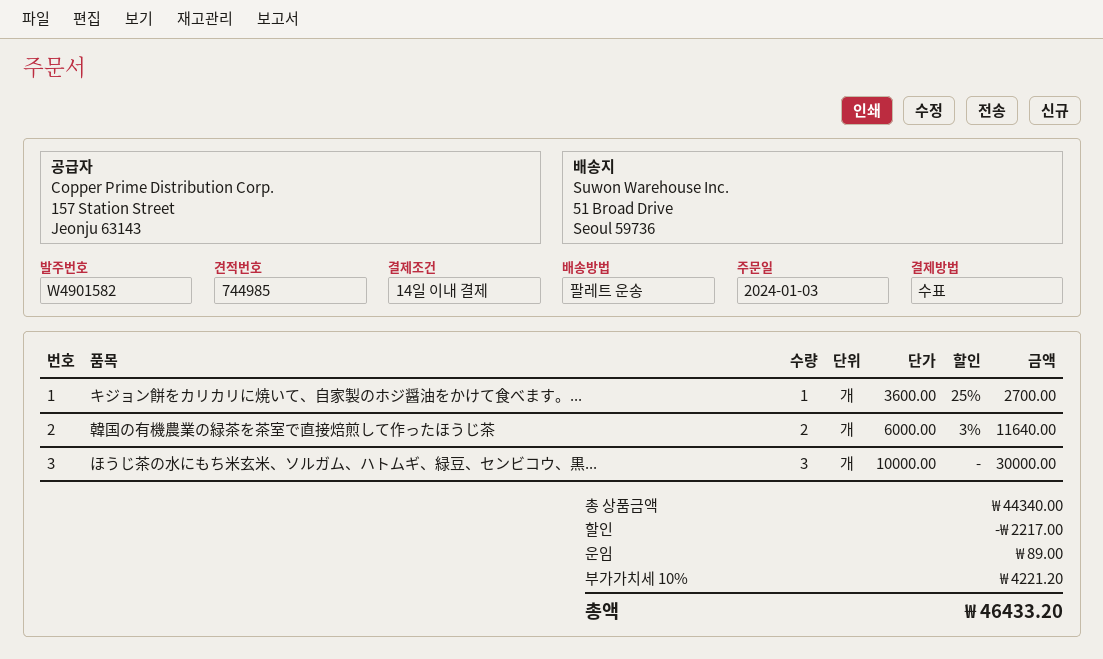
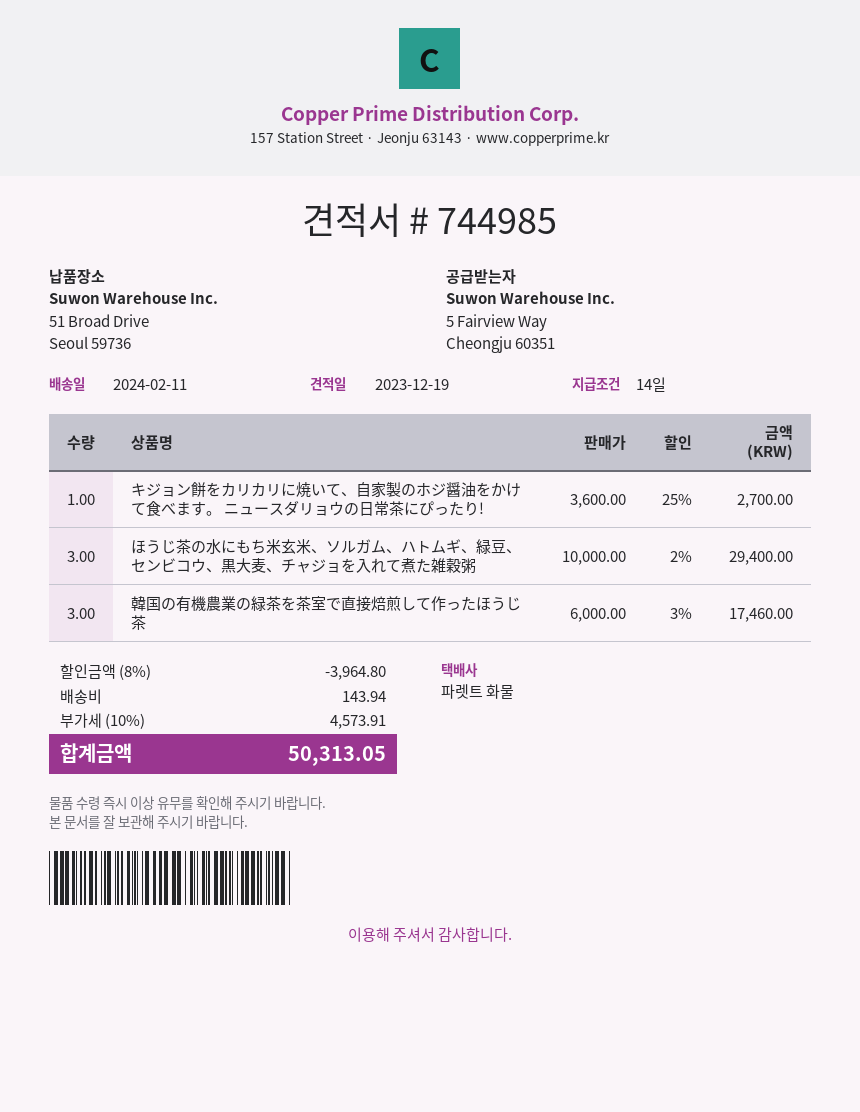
韓国の有機農業の緑茶を茶室で直接焙煎して作ったほうじ茶: 2 x 6000.00 - 3% = 11640.00 -> 3 x 6000.00 - 3% = 17460.00
ほうじ茶の水にもち米玄米、ソルガム、ハトムギ、緑豆、センビコウ、黒...: 3 x 10000.00 = 30000.00 -> 3 x 10000.00 - 2% = 29400.00
discount: 2217.00 -> 3964.80
shipping: 89.00 -> 143.94
tax: 10% = 4221.20 -> 10% = 4573.91
total: 46433.20 -> 50313.05

